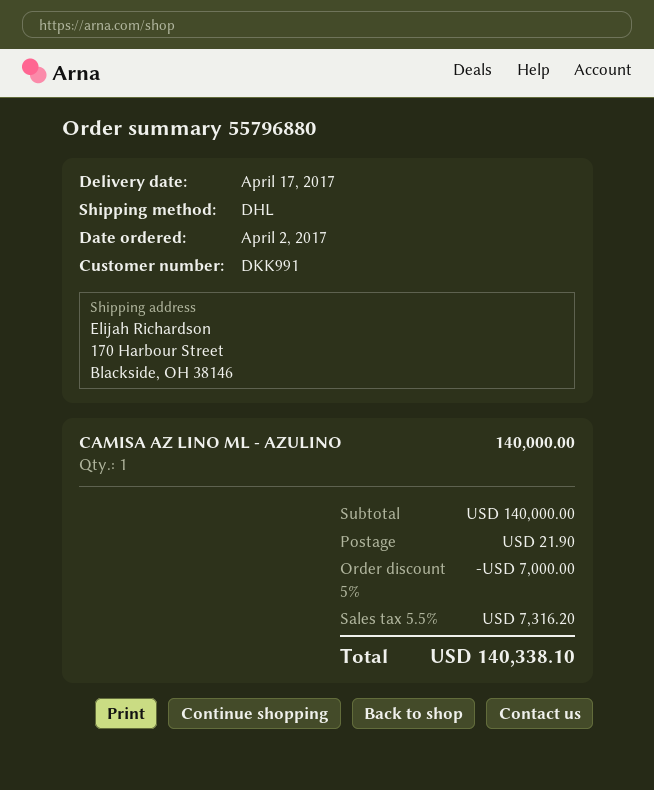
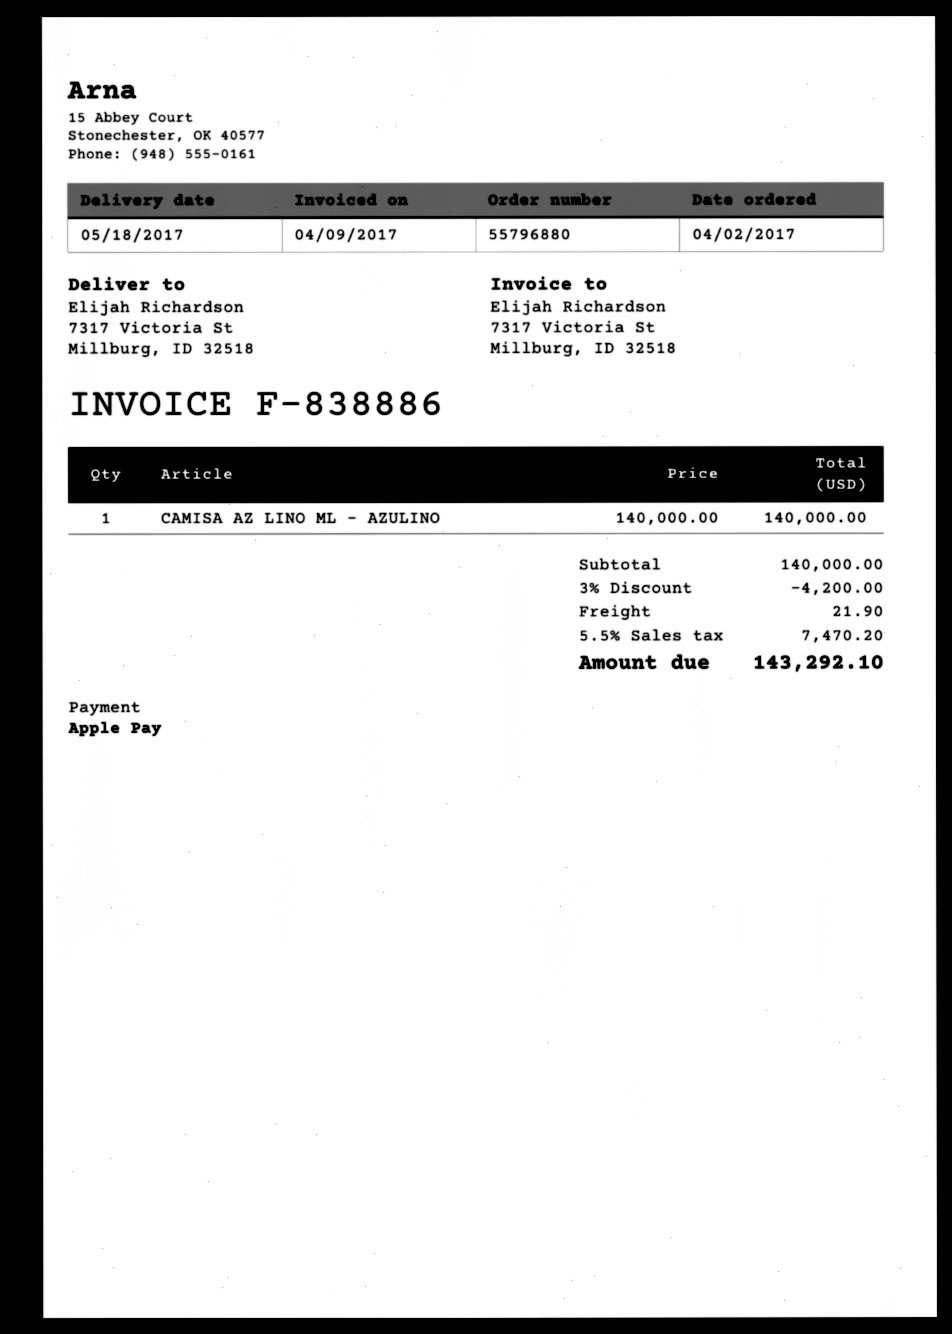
delivery date: 2017-04-17 -> 2017-05-18
ship to: 170 Harbour Street, Blackside, OH 38146 -> 7317 Victoria St, Millburg, ID 32518
discount: 5% = 7000.00 -> 3% = 4200.00
tax: 5.5% = 7316.20 -> 5.5% = 7470.20
total: 140338.10 -> 143292.10

